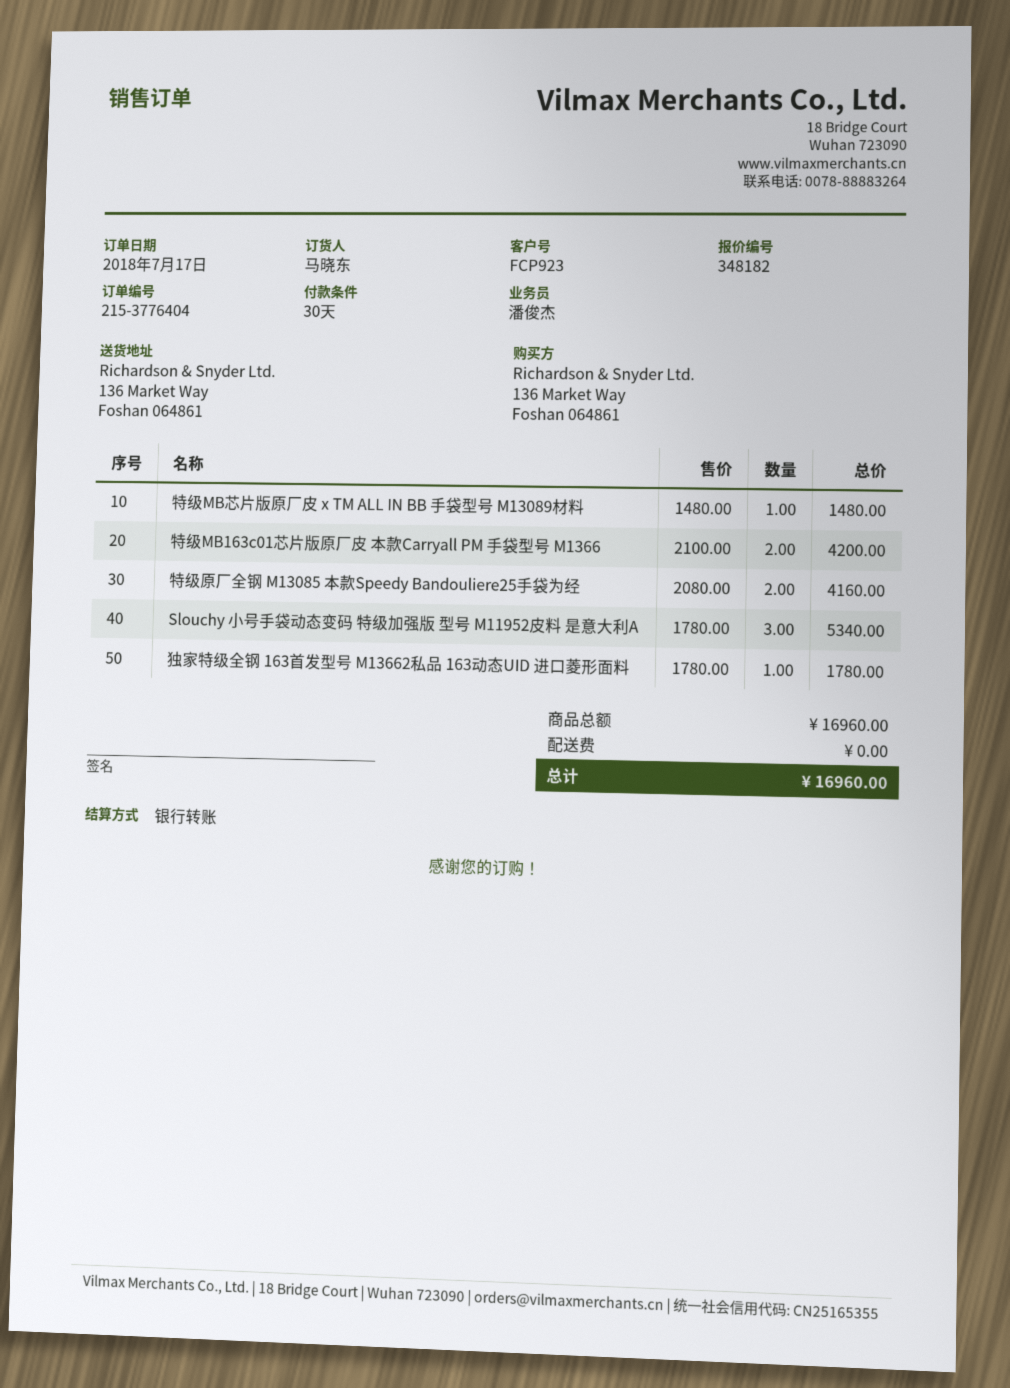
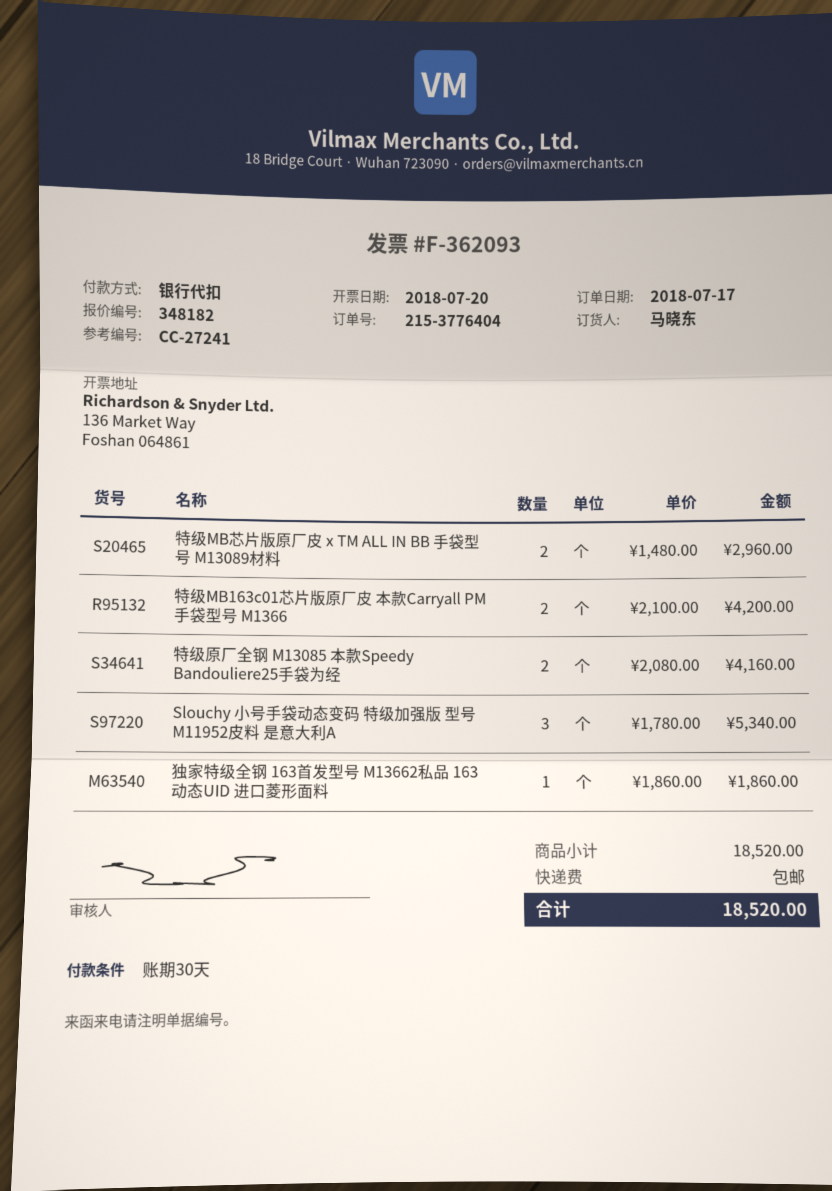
payment method: bank transfer -> direct debit
特级MB芯片版原厂皮 x TM ALL IN BB 手袋型号 M13089材料: 1 x 1480.00 = 1480.00 -> 2 x 1480.00 = 2960.00
独家特级全钢 163首发型号 M13662私品 163动态UID 进口菱形面料: 1 x 1780.00 = 1780.00 -> 1 x 1860.00 = 1860.00
subtotal: 16960.00 -> 18520.00
total: 16960.00 -> 18520.00

